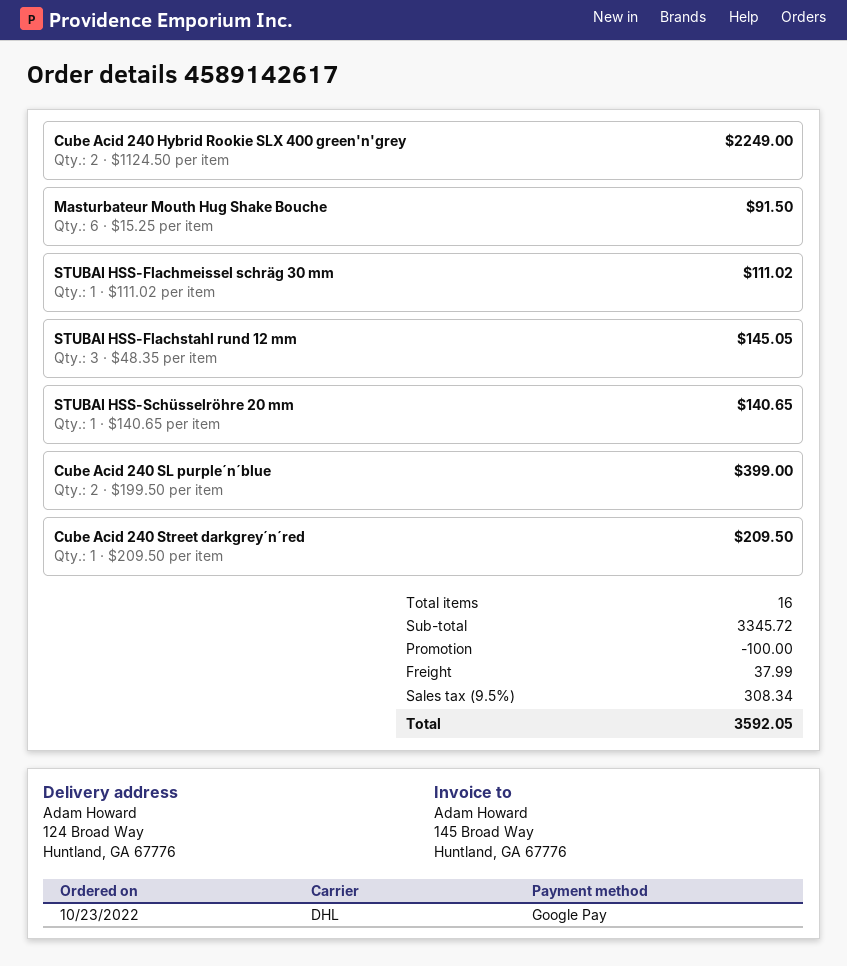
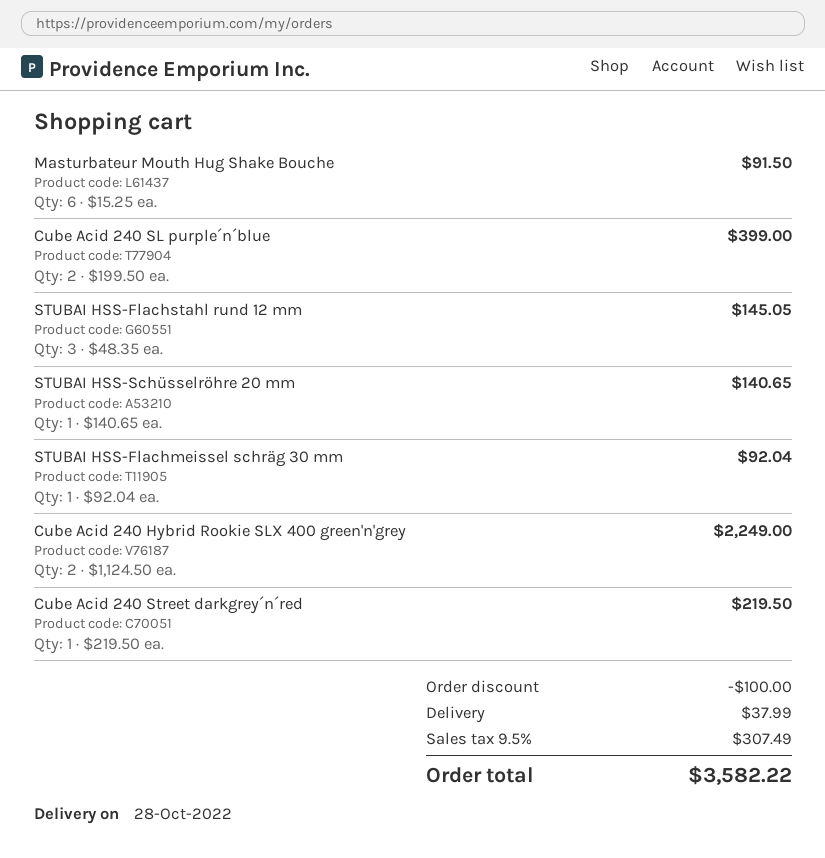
STUBAI HSS-Flachmeissel schräg 30 mm: 1 x 111.02 = 111.02 -> 1 x 92.04 = 92.04
Cube Acid 240 Street darkgrey´n´red: 1 x 209.50 = 209.50 -> 1 x 219.50 = 219.50
tax: 9.5% = 308.34 -> 9.5% = 307.49
total: 3592.05 -> 3582.22

